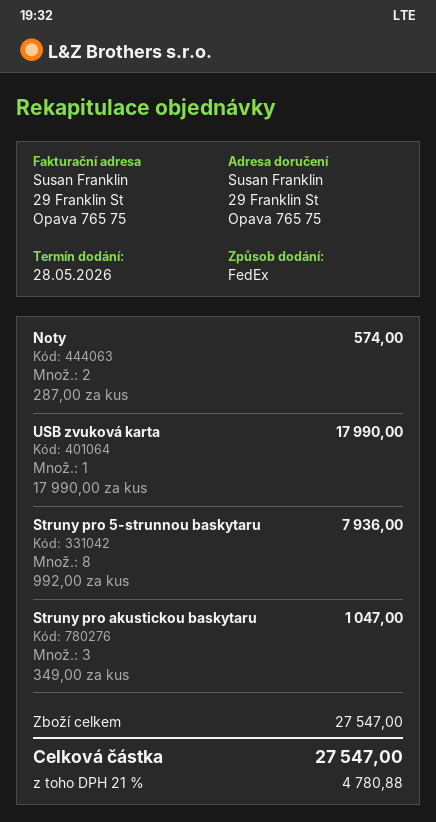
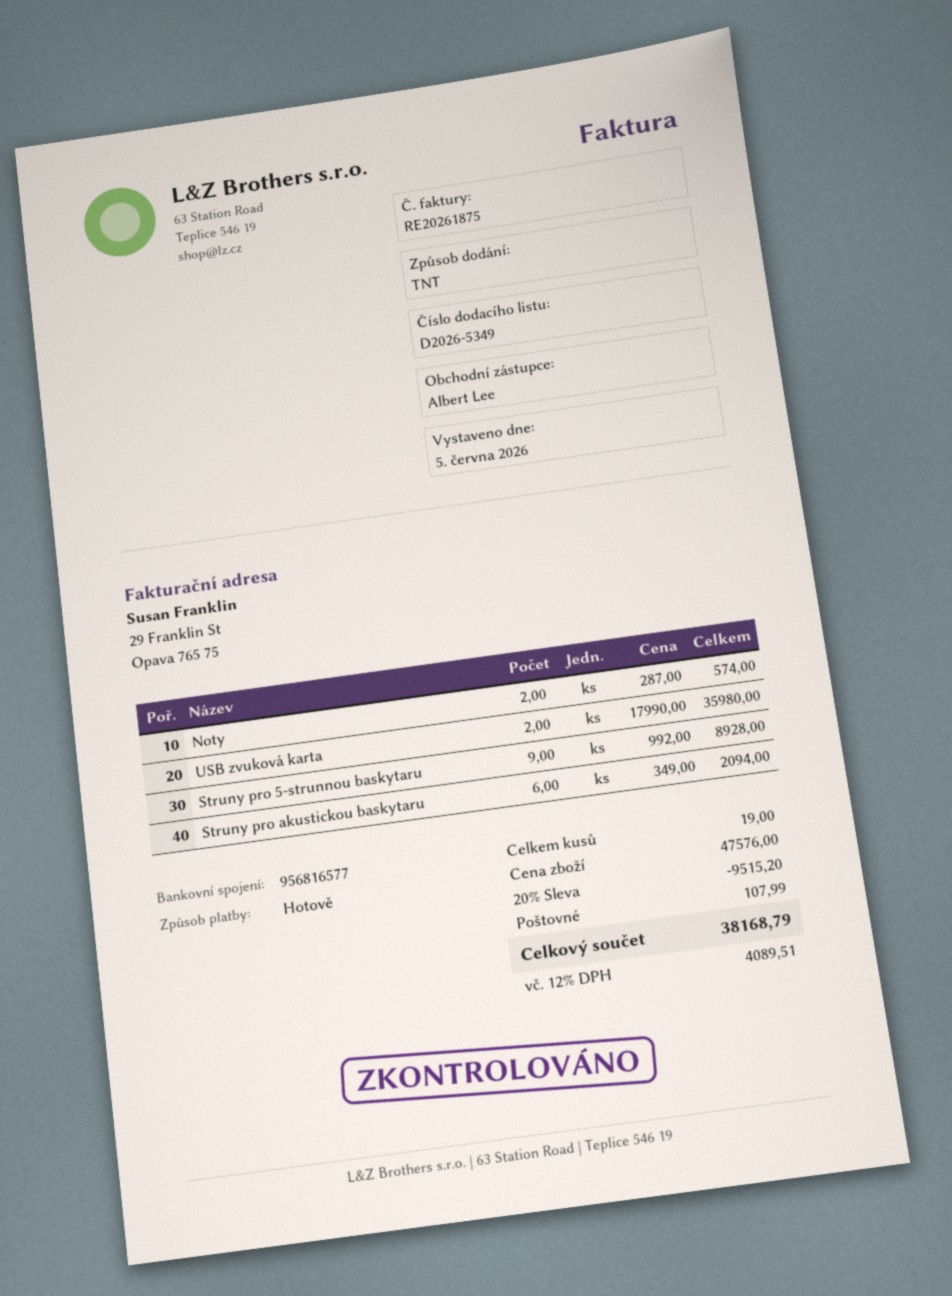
shipping method: FedEx -> TNT
USB zvuková karta: 1 x 17990.00 = 17990.00 -> 2 x 17990.00 = 35980.00
Struny pro 5-strunnou baskytaru: 8 x 992.00 = 7936.00 -> 9 x 992.00 = 8928.00
Struny pro akustickou baskytaru: 3 x 349.00 = 1047.00 -> 6 x 349.00 = 2094.00
subtotal: 27547.00 -> 47576.00
discount: none -> 20% = 9515.20
shipping: none -> 107.99
tax: 21% = 4780.88 -> 12% = 4089.51
total: 27547.00 -> 38168.79

